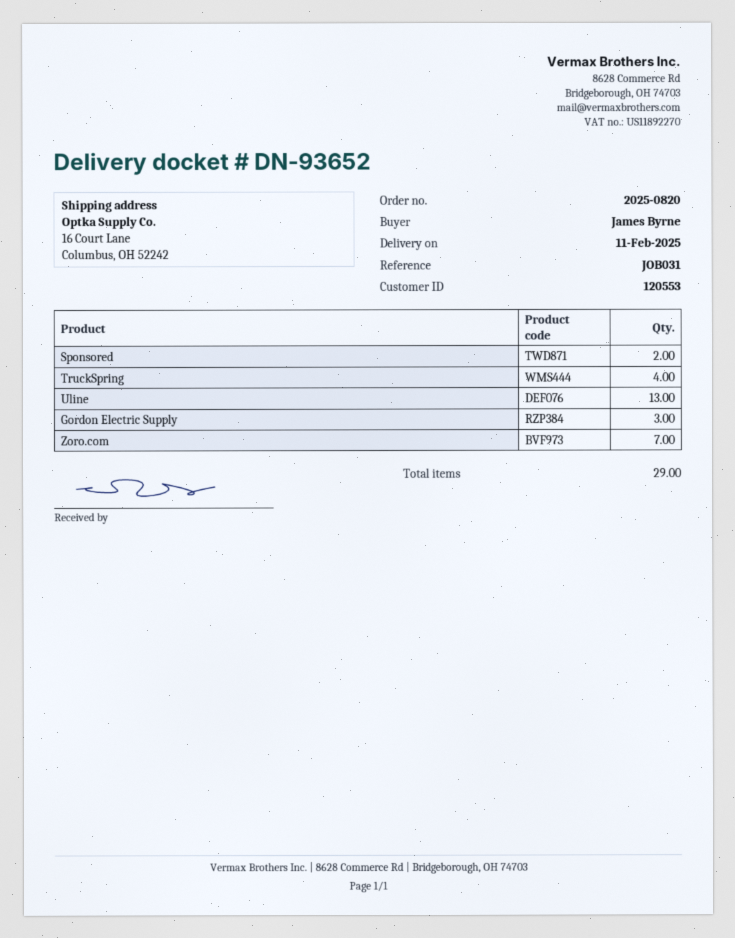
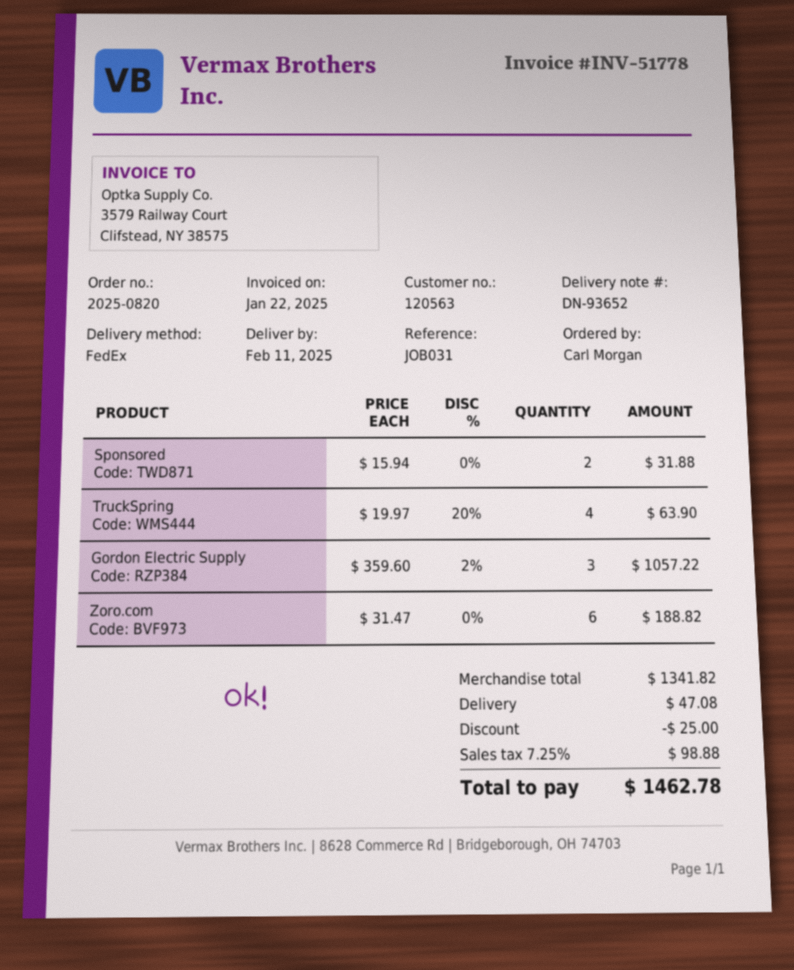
customer number: 120553 -> 120563
ordered by: James Byrne -> Carl Morgan
Uline: 13 -> none
Zoro.com: 7 -> 6

